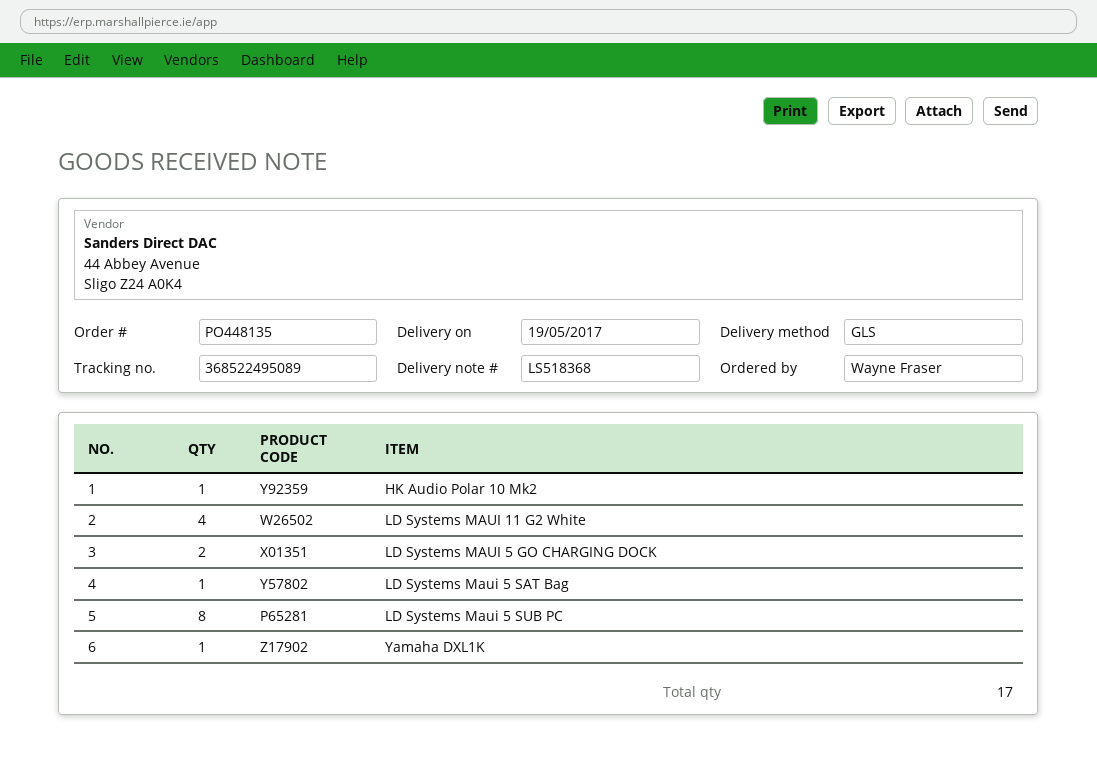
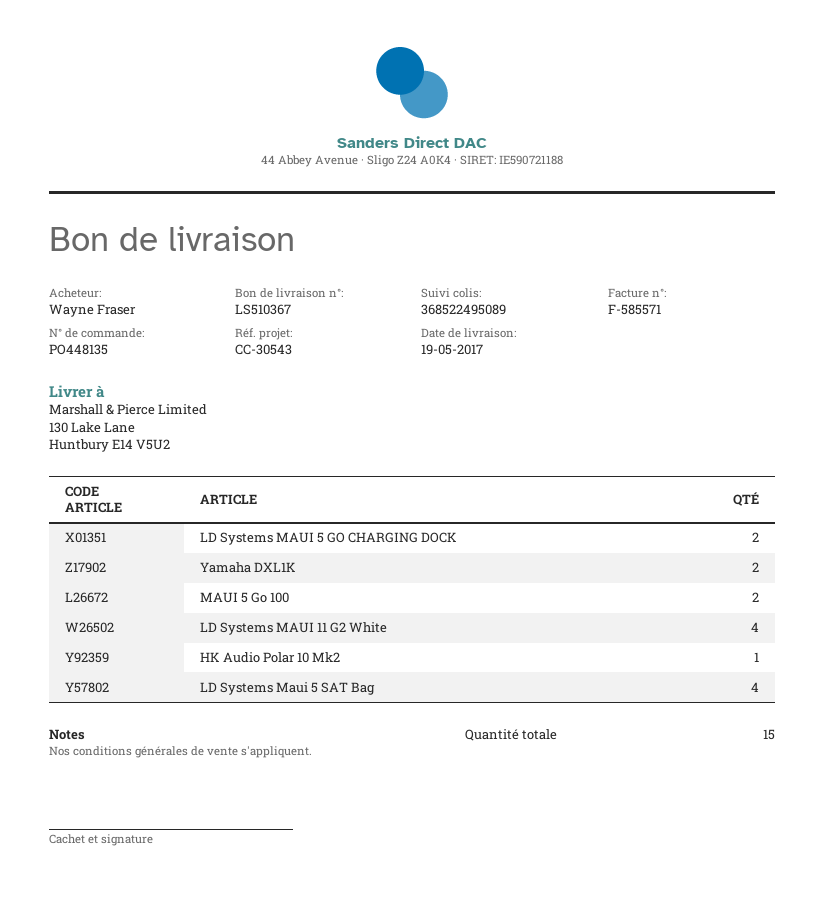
delivery note number: LS518368 -> LS510367
LD Systems Maui 5 SAT Bag: 1 -> 4
LD Systems Maui 5 SUB PC: 8 -> none
Yamaha DXL1K: 1 -> 2
MAUI 5 Go 100: none -> 2
total quantity: 17 -> 15

